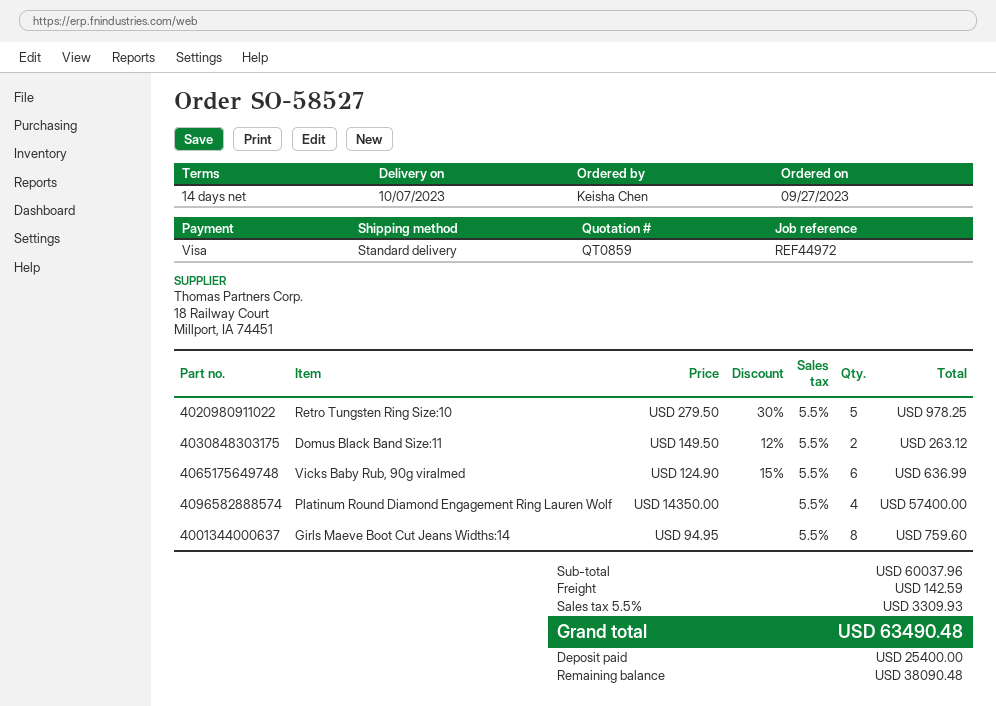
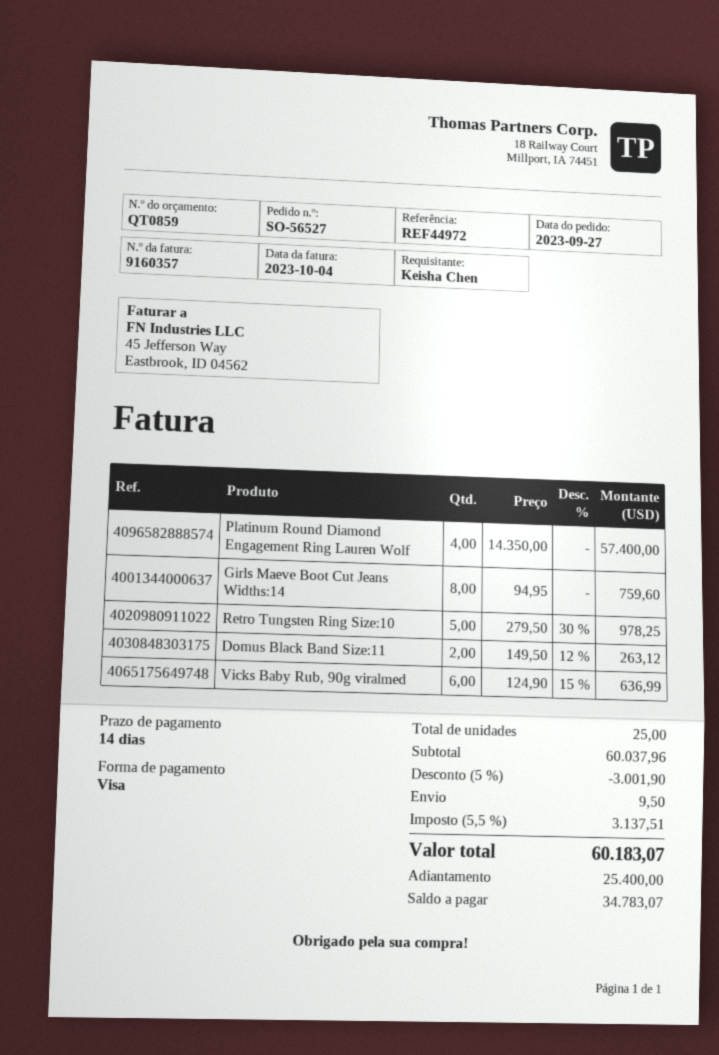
order number: SO-58527 -> SO-56527
discount: none -> 5% = 3001.90
shipping: 142.59 -> 9.50
tax: 5.5% = 3309.93 -> 5.5% = 3137.51
total: 63490.48 -> 60183.07
balance: 38090.48 -> 34783.07

